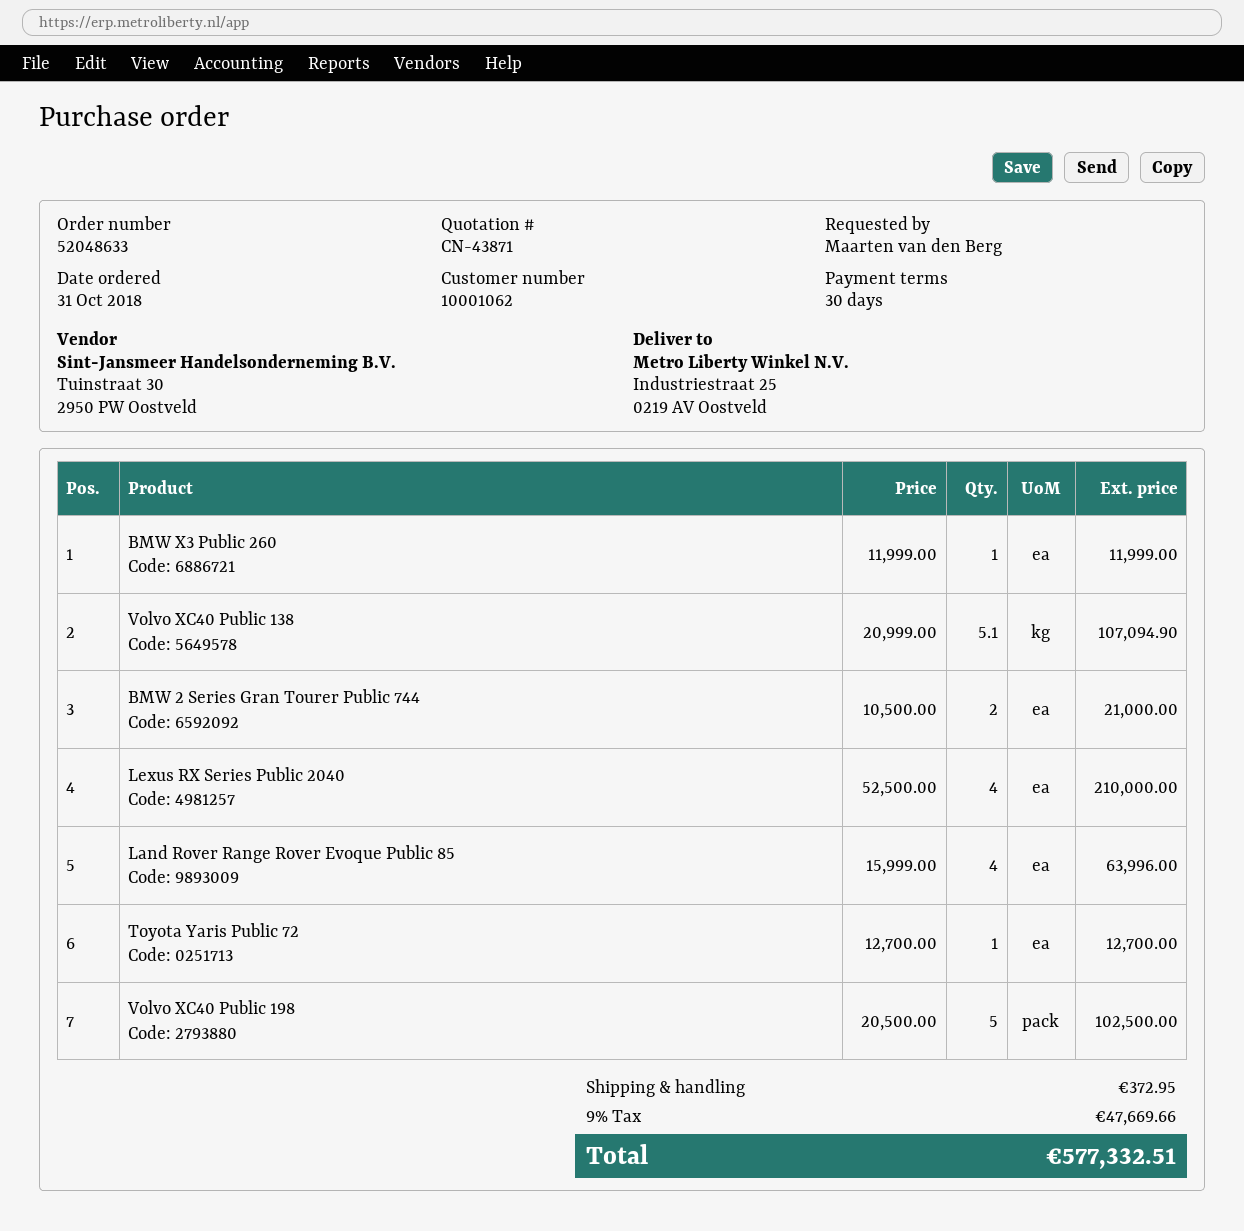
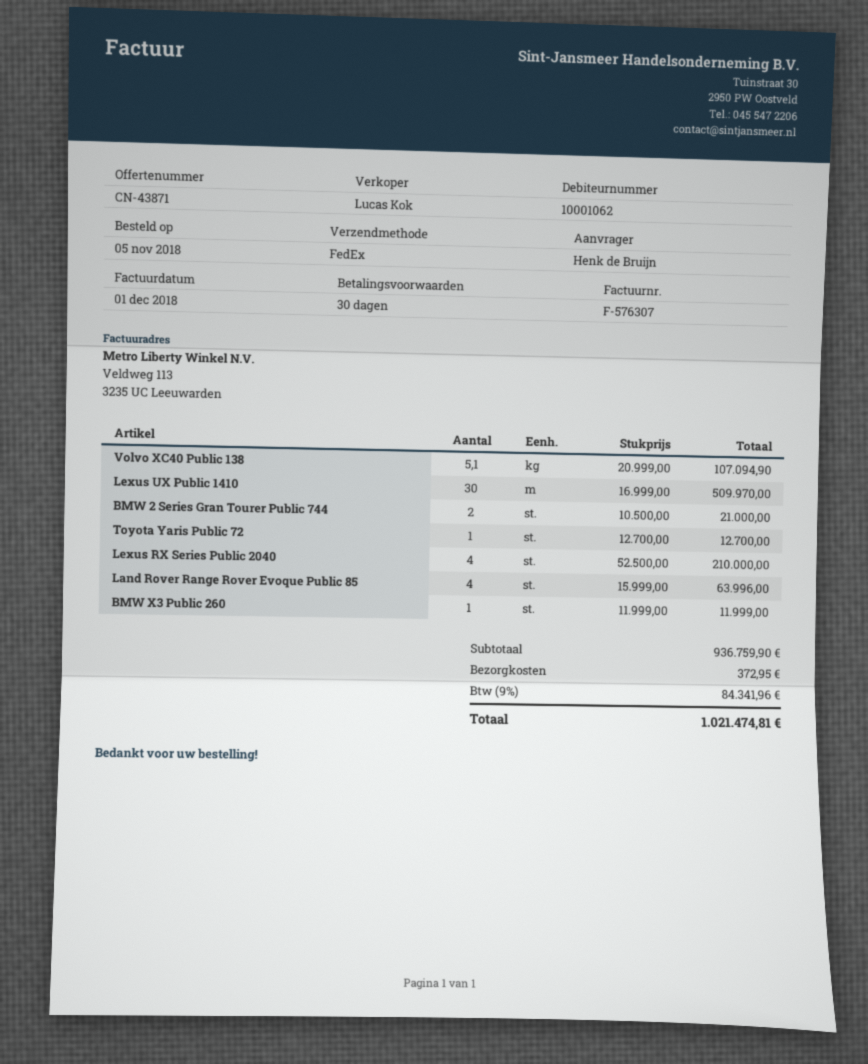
order date: 2018-10-31 -> 2018-11-05
ordered by: Maarten van den Berg -> Henk de Bruijn
Volvo XC40 Public 198: 5 x 20500.00 = 102500.00 -> none
Lexus UX Public 1410: none -> 30 x 16999.00 = 509970.00
tax: 9% = 47669.66 -> 9% = 84341.96
total: 577332.51 -> 1021474.81

